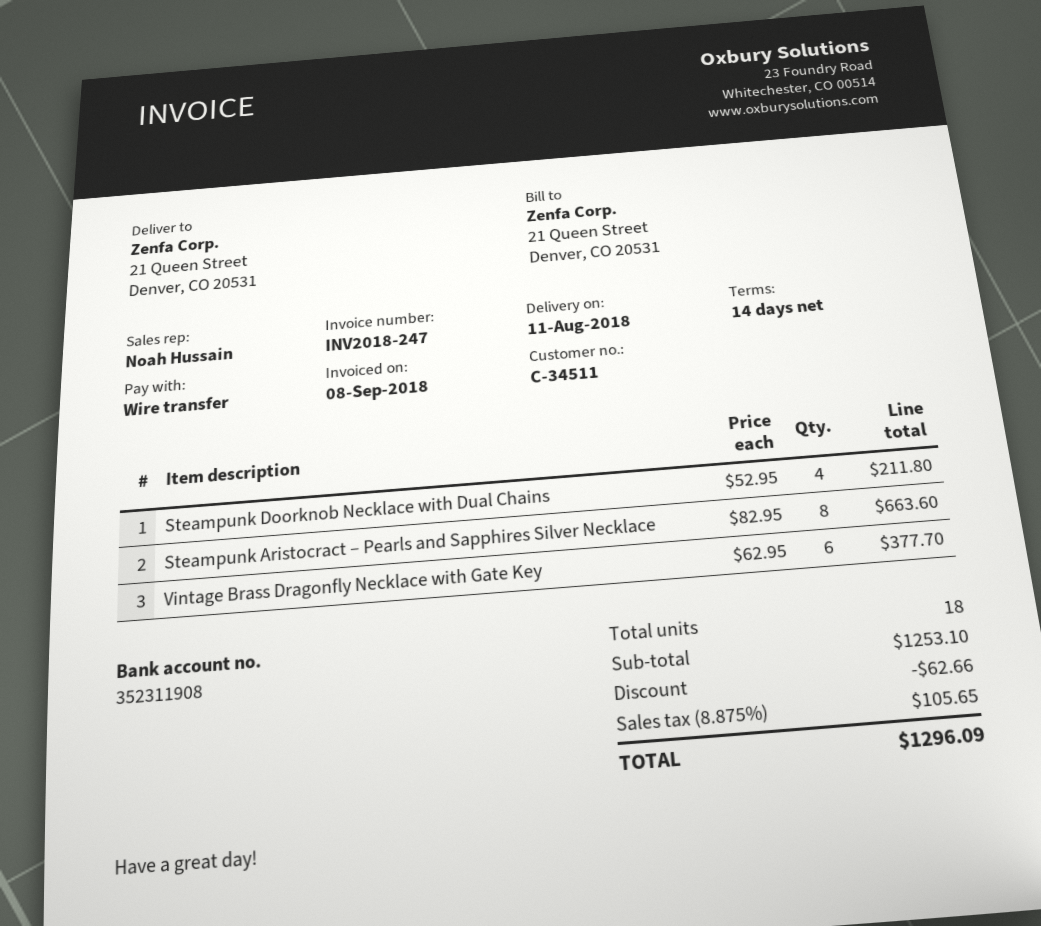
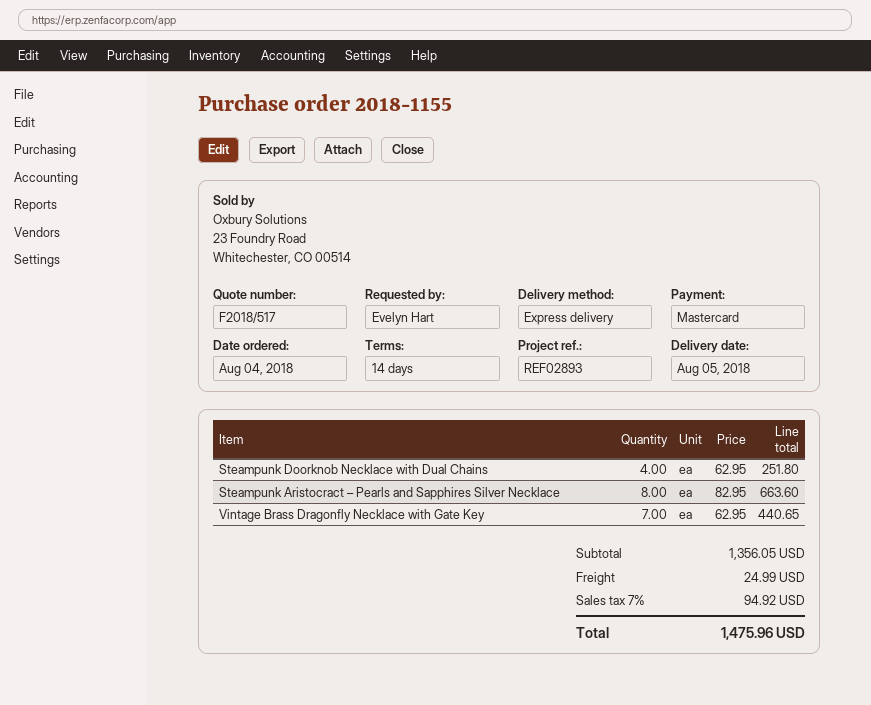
delivery date: 2018-08-11 -> 2018-08-05
payment method: bank transfer -> Mastercard
Steampunk Doorknob Necklace with Dual Chains: 4 x 52.95 = 211.80 -> 4 x 62.95 = 251.80
Vintage Brass Dragonfly Necklace with Gate Key: 6 x 62.95 = 377.70 -> 7 x 62.95 = 440.65
subtotal: 1253.10 -> 1356.05
discount: 62.66 -> none
shipping: none -> 24.99
tax: 8.875% = 105.65 -> 7% = 94.92
total: 1296.09 -> 1475.96

